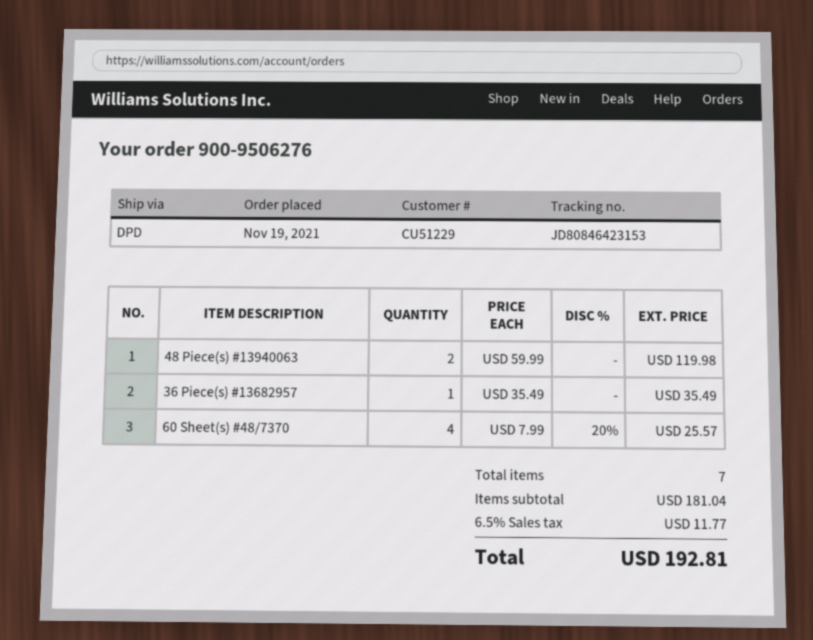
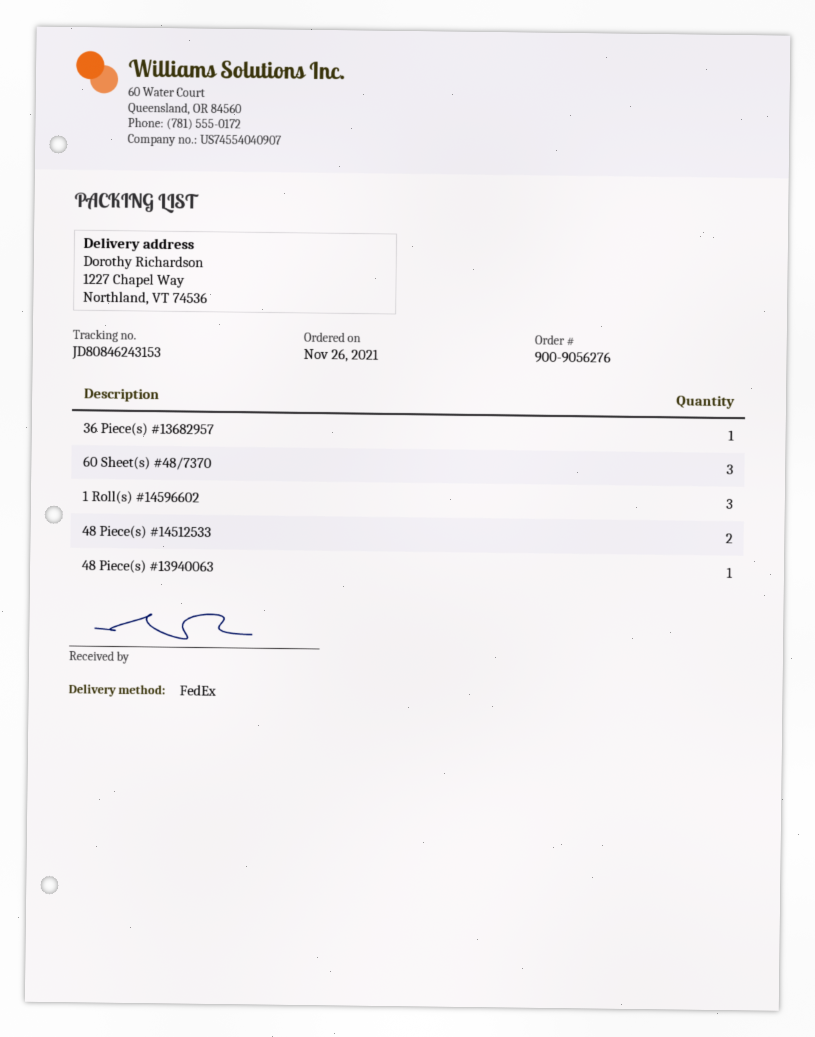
order number: 900-9506276 -> 900-9056276
order date: 2021-11-19 -> 2021-11-26
shipping method: DPD -> FedEx
tracking number: JD80846423153 -> JD80846243153
48 Piece(s) #13940063: 2 -> 1
60 Sheet(s) #48/7370: 4 -> 3
1 Roll(s) #14596602: none -> 3
48 Piece(s) #14512533: none -> 2

